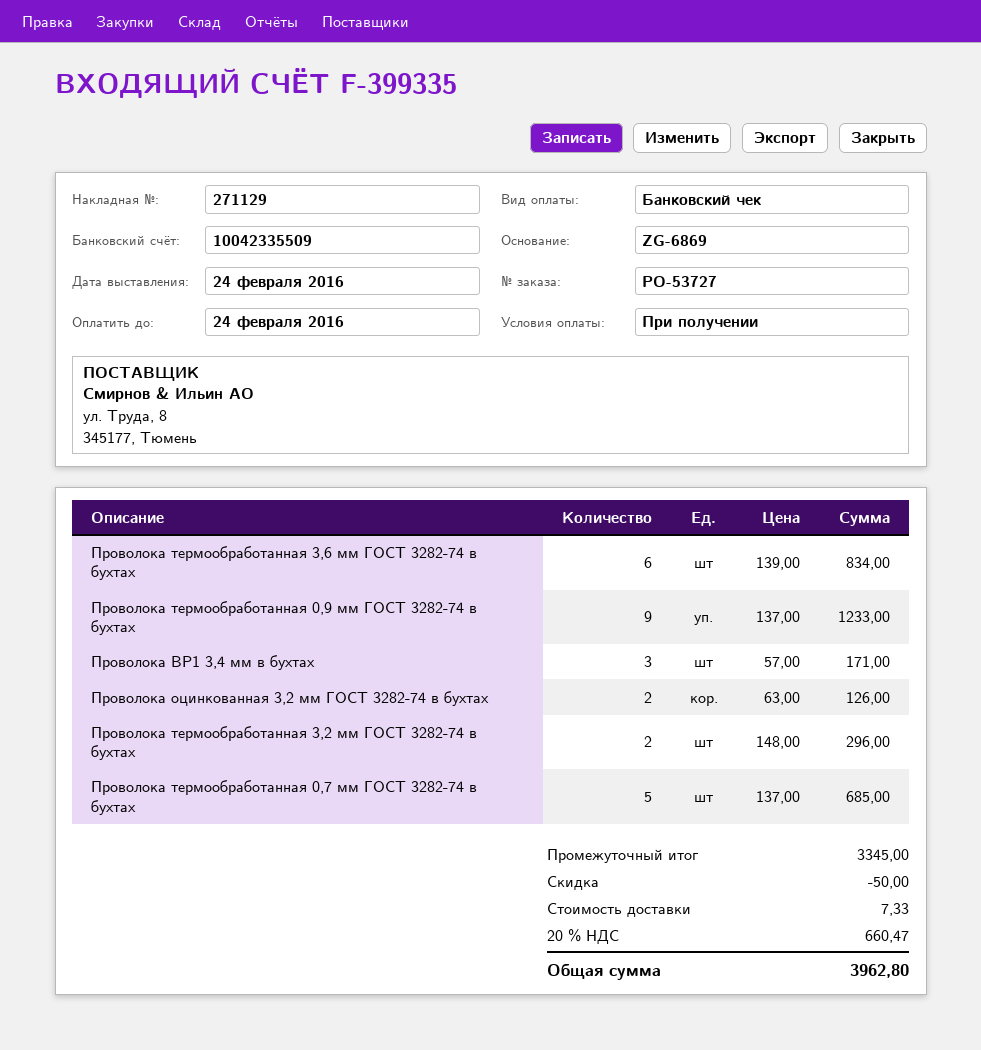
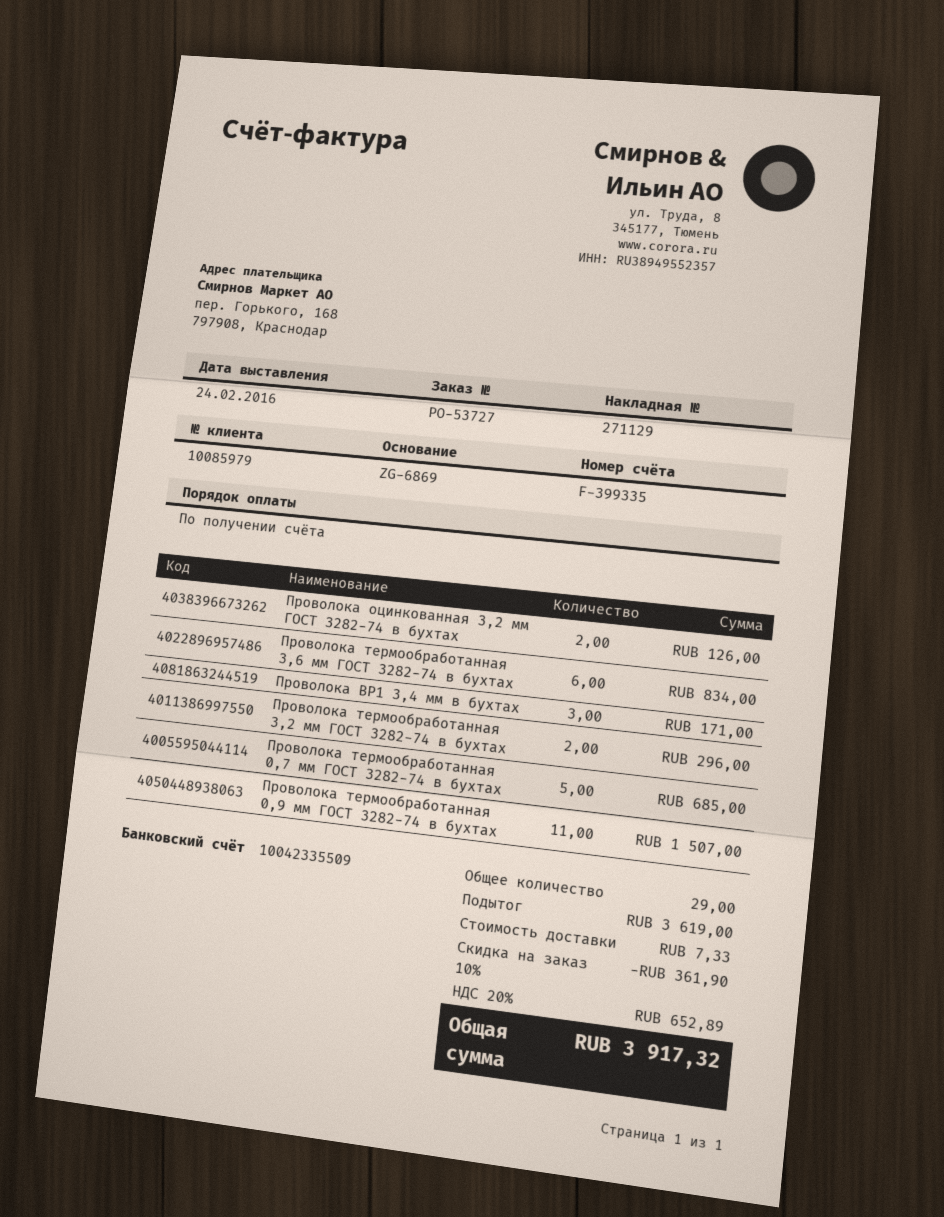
Проволока термообработанная 0,9 мм ГОСТ 3282-74 в бухтах: 9 for 1233.00 -> 11 for 1507.00
subtotal: 3345.00 -> 3619.00
discount: 50.00 -> 361.90
tax: 20% = 660.47 -> 20% = 652.89
total: 3962.80 -> 3917.32

